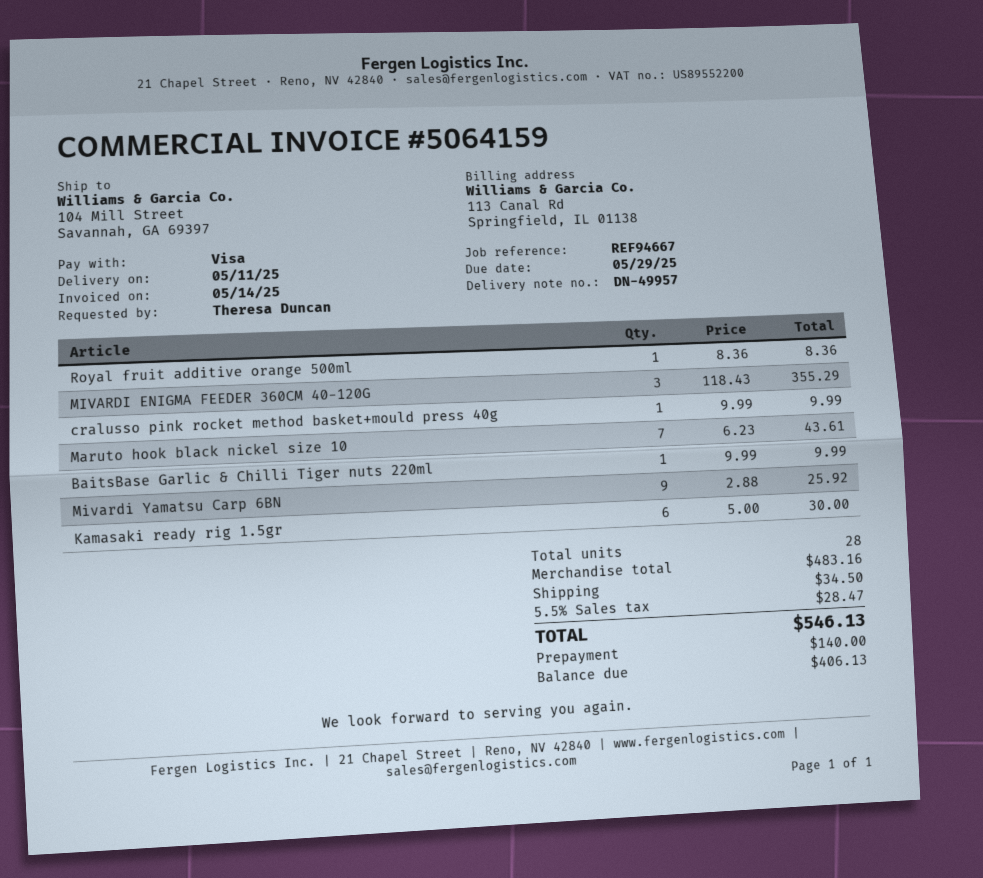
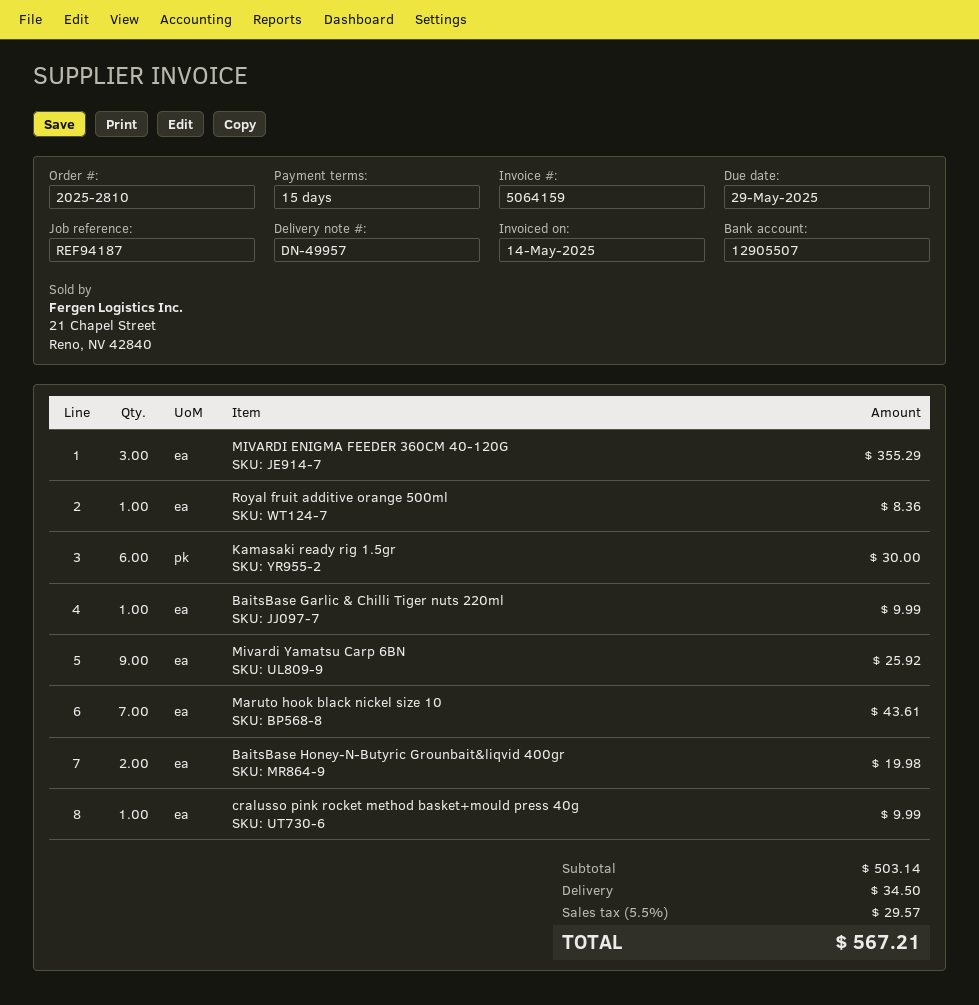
reference: REF94667 -> REF94187
BaitsBase Honey-N-Butyric Grounbait&liqvid 400gr: none -> 2 for 19.98
subtotal: 483.16 -> 503.14
tax: 5.5% = 28.47 -> 5.5% = 29.57
total: 546.13 -> 567.21

